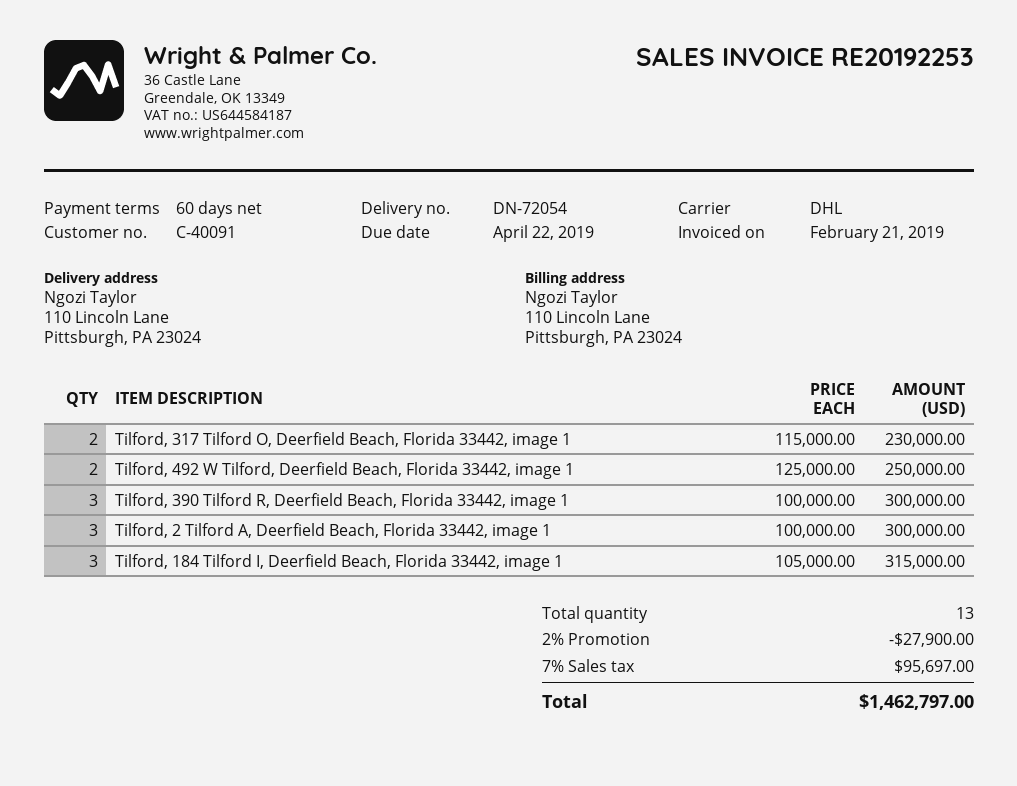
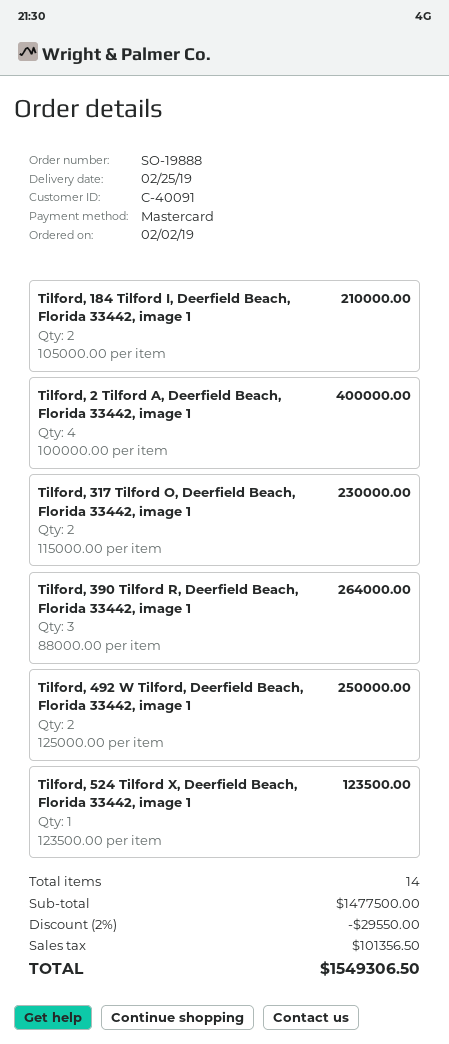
Tilford, 390 Tilford R, Deerfield Beach, Florida 33442, image 1: 3 x 100000.00 = 300000.00 -> 3 x 88000.00 = 264000.00
Tilford, 2 Tilford A, Deerfield Beach, Florida 33442, image 1: 3 x 100000.00 = 300000.00 -> 4 x 100000.00 = 400000.00
Tilford, 184 Tilford I, Deerfield Beach, Florida 33442, image 1: 3 x 105000.00 = 315000.00 -> 2 x 105000.00 = 210000.00
Tilford, 524 Tilford X, Deerfield Beach, Florida 33442, image 1: none -> 1 x 123500.00 = 123500.00
total quantity: 13 -> 14
discount: 2% = 27900.00 -> 2% = 29550.00
tax: 95697.00 -> 101356.50
total: 1462797.00 -> 1549306.50

